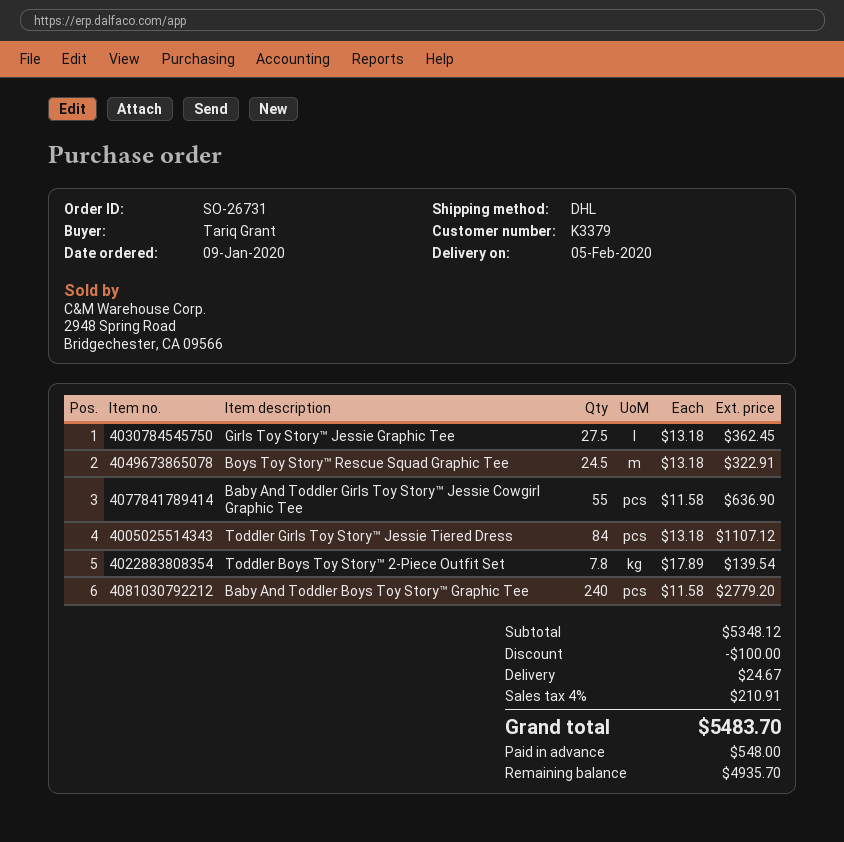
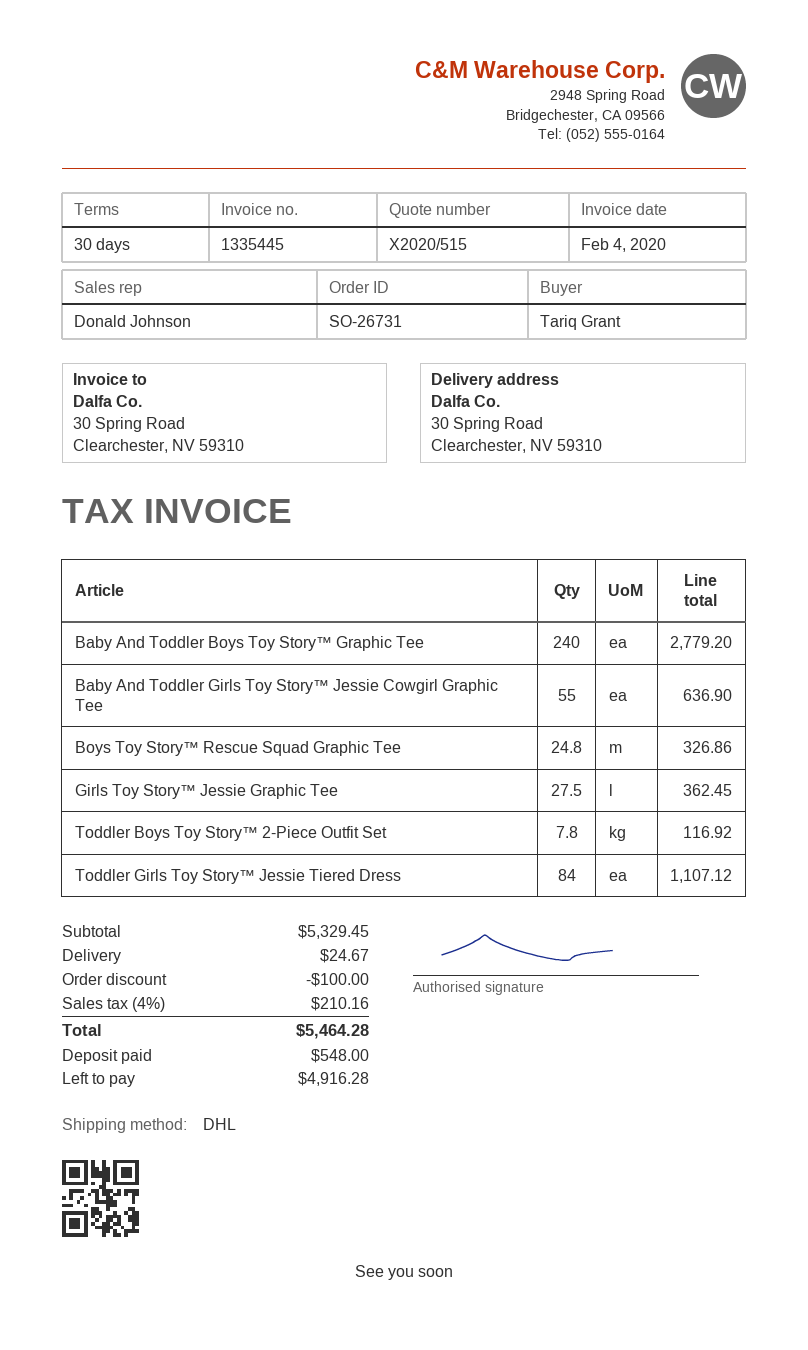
Boys Toy Story™ Rescue Squad Graphic Tee: 24.5 for 322.91 -> 24.8 for 326.86
Toddler Boys Toy Story™ 2-Piece Outfit Set: 7.8 for 139.54 -> 7.8 for 116.92
subtotal: 5348.12 -> 5329.45
tax: 4% = 210.91 -> 4% = 210.16
total: 5483.70 -> 5464.28
balance: 4935.70 -> 4916.28

